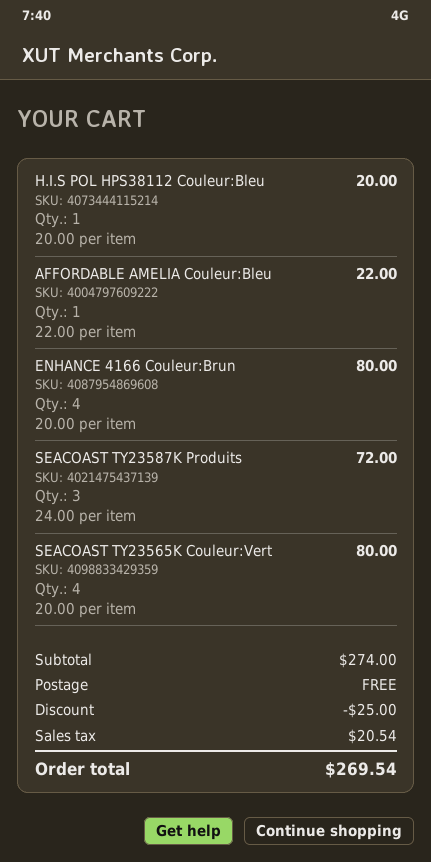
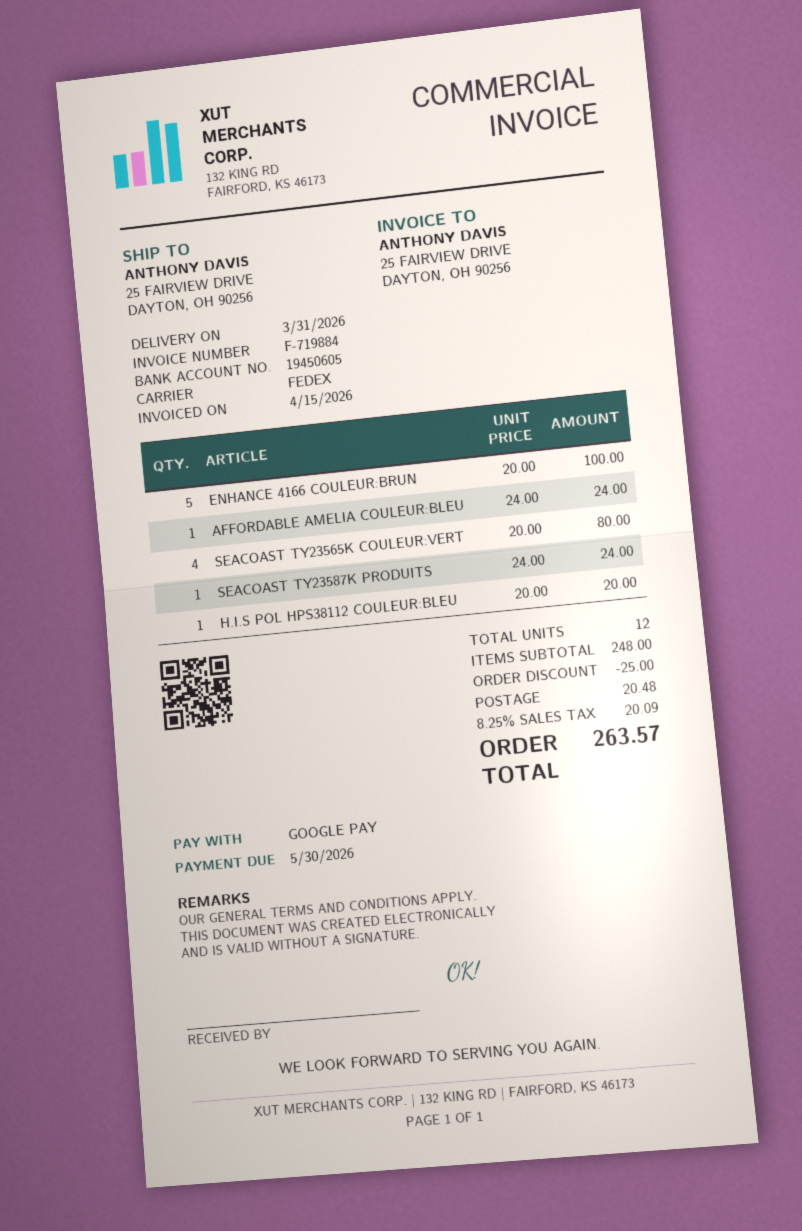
AFFORDABLE AMELIA Couleur:Bleu: 1 x 22.00 = 22.00 -> 1 x 24.00 = 24.00
ENHANCE 4166 Couleur:Brun: 4 x 20.00 = 80.00 -> 5 x 20.00 = 100.00
SEACOAST TY23587K Produits: 3 x 24.00 = 72.00 -> 1 x 24.00 = 24.00
subtotal: 274.00 -> 248.00
shipping: 0.00 -> 20.48
tax: 20.54 -> 20.09
total: 269.54 -> 263.57

